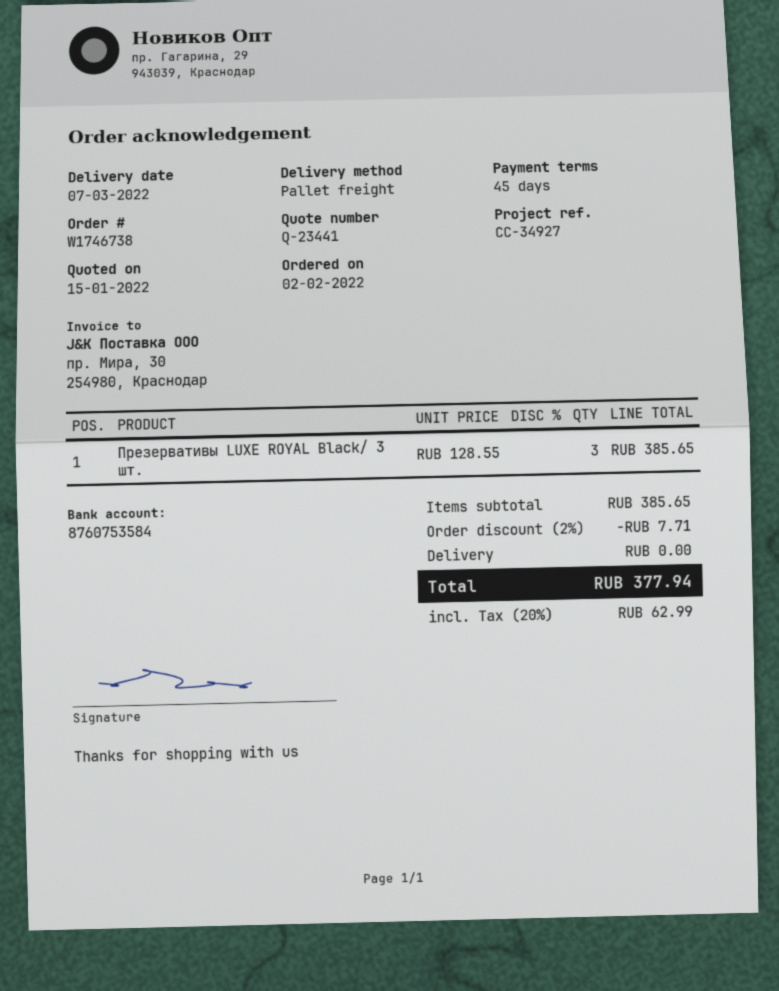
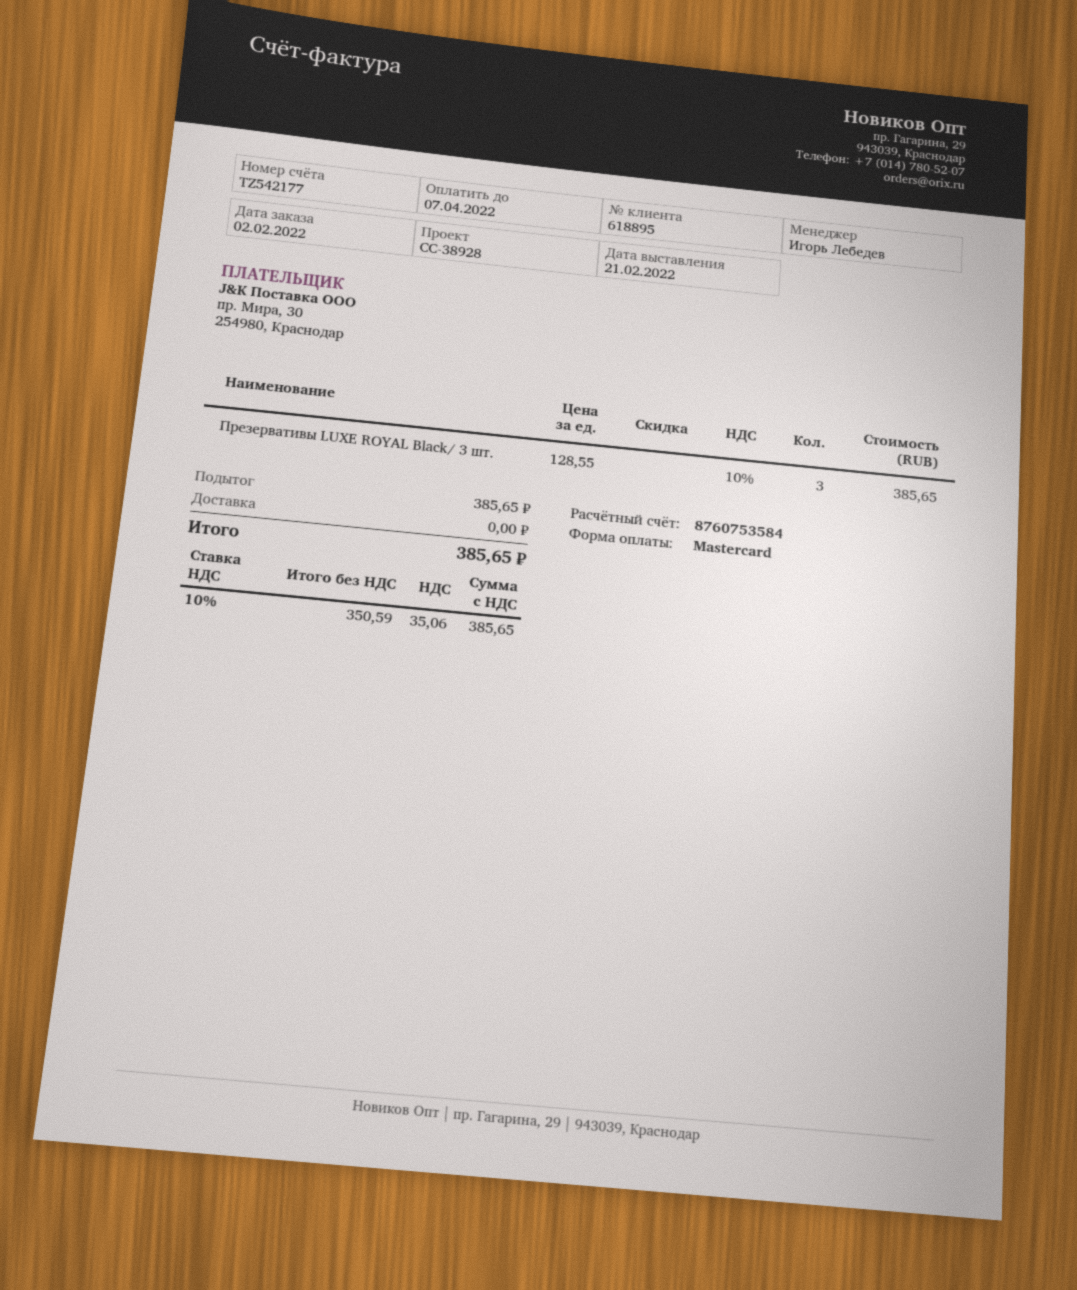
reference: CC-34927 -> CC-38928
discount: 2% = 7.71 -> none
tax: 20% = 62.99 -> 10% = 35.06
total: 377.94 -> 385.65

